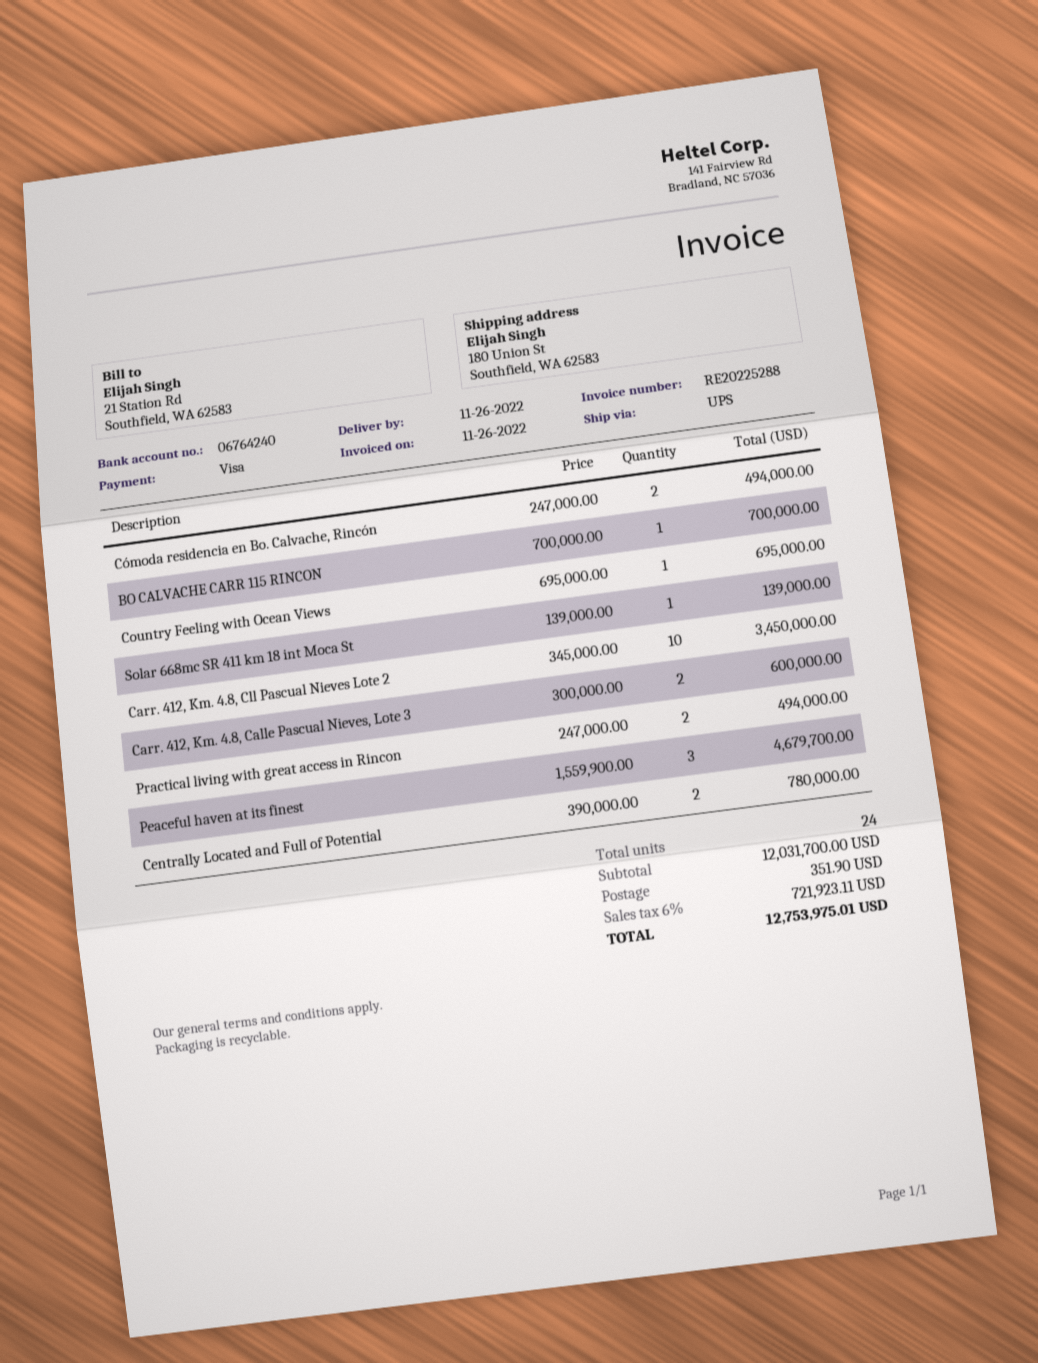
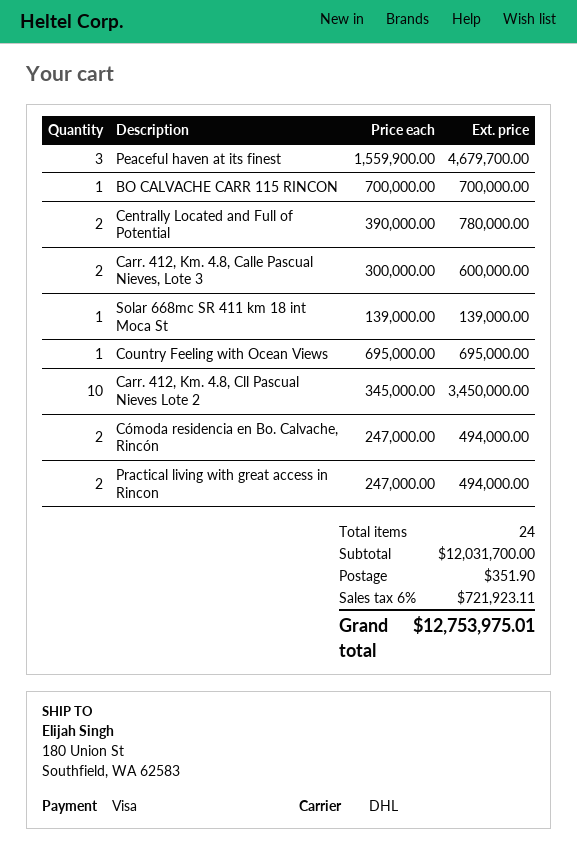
shipping method: UPS -> DHL

